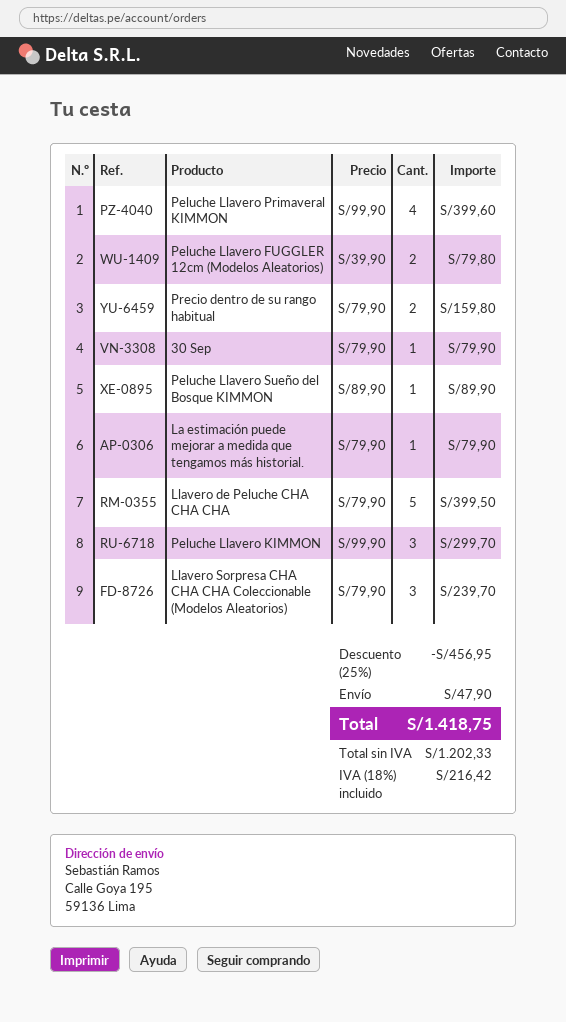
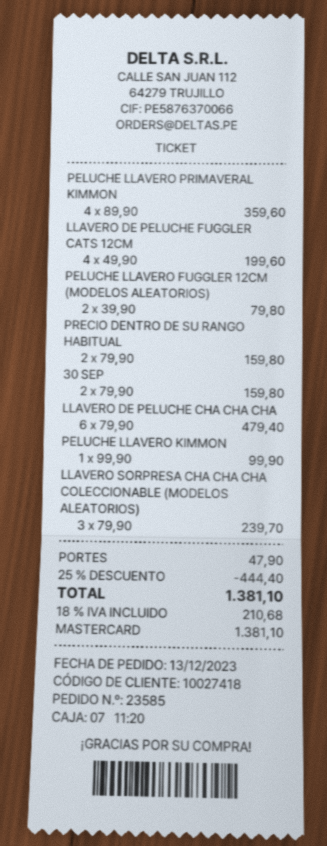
Peluche Llavero Primaveral KIMMON: 4 x 99.90 = 399.60 -> 4 x 89.90 = 359.60
30 Sep: 1 x 79.90 = 79.90 -> 2 x 79.90 = 159.80
Peluche Llavero Sueño del Bosque KIMMON: 1 x 89.90 = 89.90 -> none
La estimación puede mejorar a medida que tengamos más historial.: 1 x 79.90 = 79.90 -> none
Llavero de Peluche CHA CHA CHA: 5 x 79.90 = 399.50 -> 6 x 79.90 = 479.40
Peluche Llavero KIMMON: 3 x 99.90 = 299.70 -> 1 x 99.90 = 99.90
LLAVERO DE PELUCHE FUGGLER CATS 12CM: none -> 4 x 49.90 = 199.60
discount: 25% = 456.95 -> 25% = 444.40
tax: 18% = 216.42 -> 18% = 210.68
total: 1418.75 -> 1381.10

